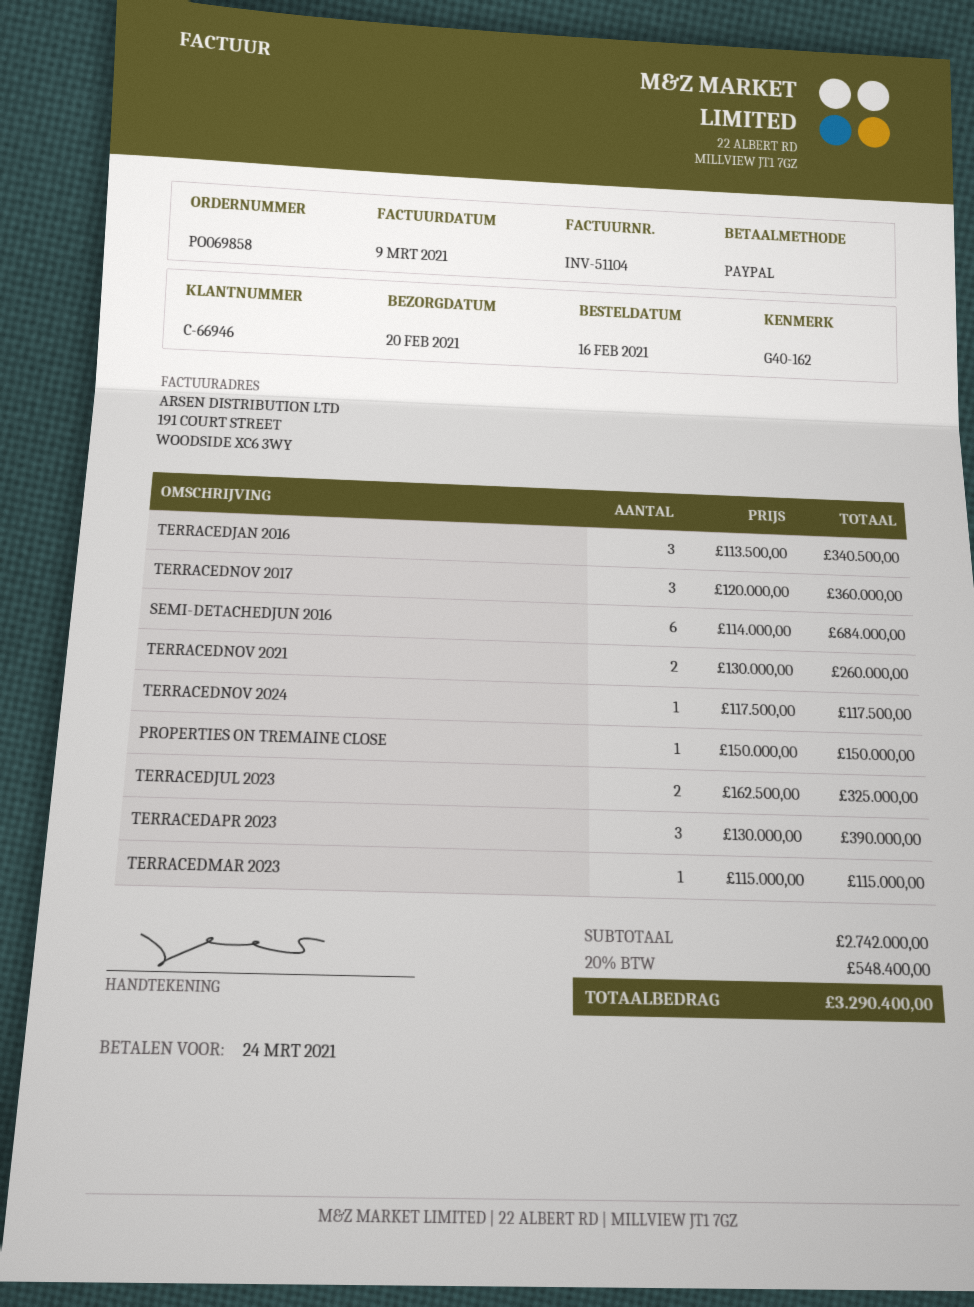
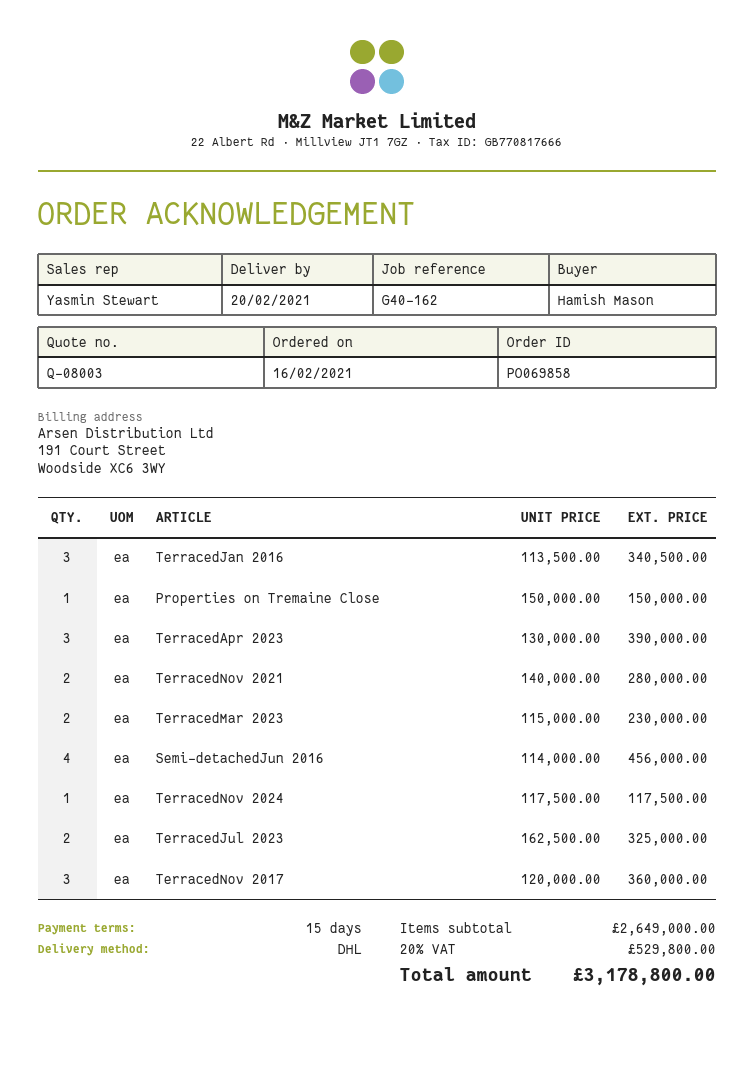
SEMI-DETACHEDJUN 2016: 6 x 114000.00 = 684000.00 -> 4 x 114000.00 = 456000.00
TERRACEDNOV 2021: 2 x 130000.00 = 260000.00 -> 2 x 140000.00 = 280000.00
TERRACEDMAR 2023: 1 x 115000.00 = 115000.00 -> 2 x 115000.00 = 230000.00
subtotal: 2742000.00 -> 2649000.00
tax: 20% = 548400.00 -> 20% = 529800.00
total: 3290400.00 -> 3178800.00

